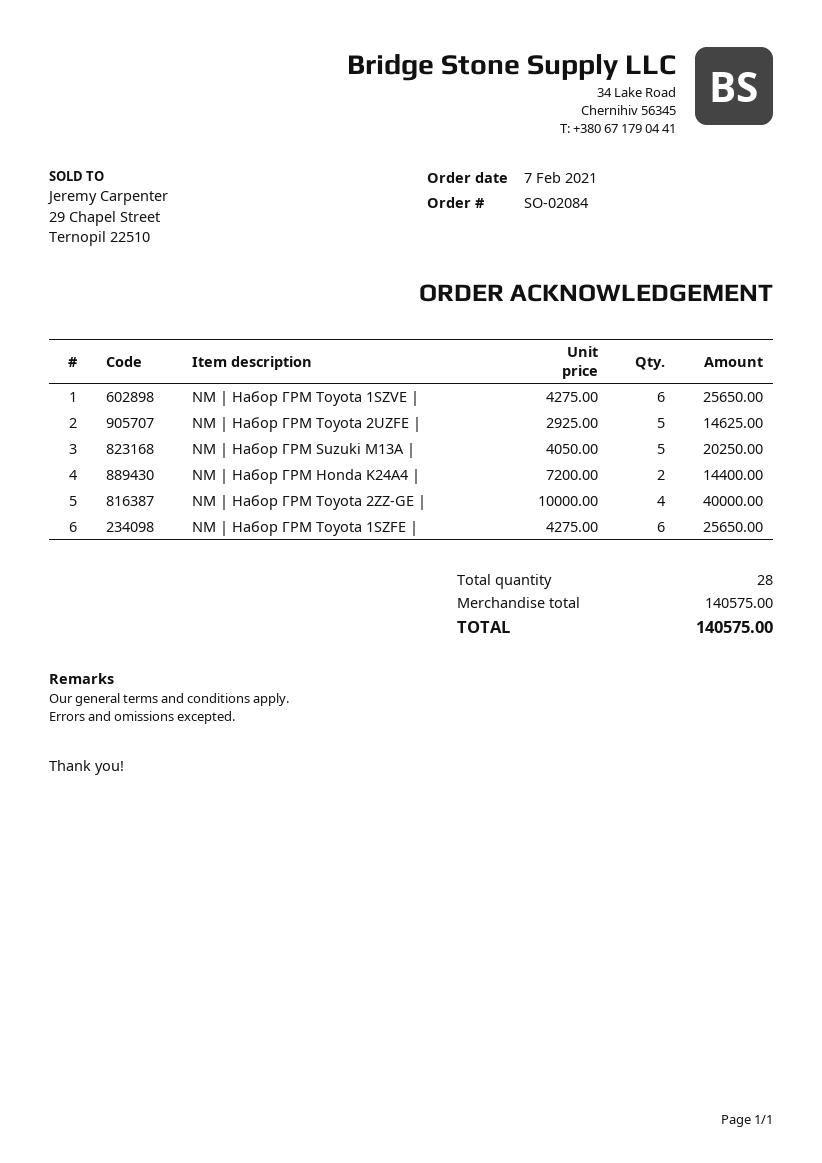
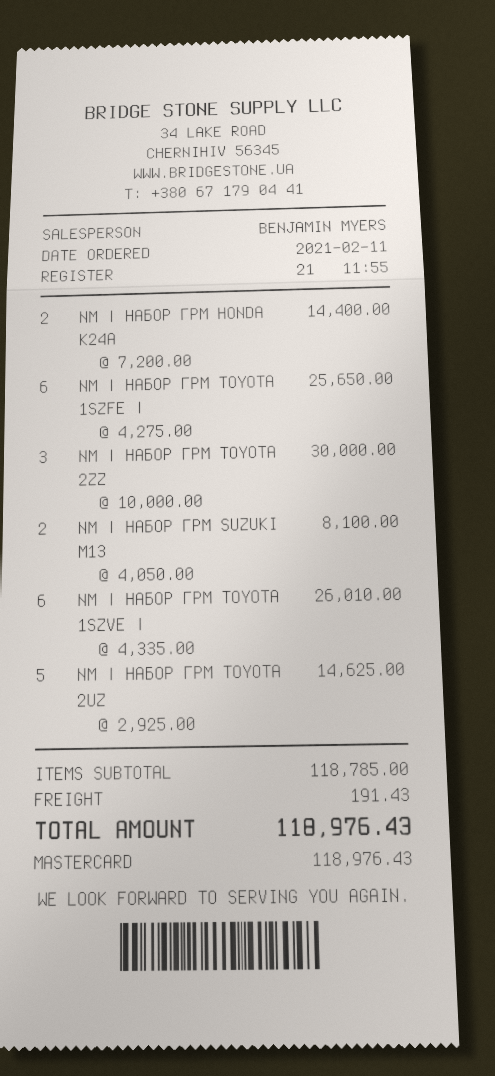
order date: 2021-02-07 -> 2021-02-11
NM | Набор ГРМ Toyota 1SZVE |: 6 x 4275.00 = 25650.00 -> 6 x 4335.00 = 26010.00
NM | Набор ГРМ Suzuki M13A |: 5 x 4050.00 = 20250.00 -> 2 x 4050.00 = 8100.00
NM | Набор ГРМ Toyota 2ZZ-GE |: 4 x 10000.00 = 40000.00 -> 3 x 10000.00 = 30000.00
subtotal: 140575.00 -> 118785.00
shipping: none -> 191.43
total: 140575.00 -> 118976.43

